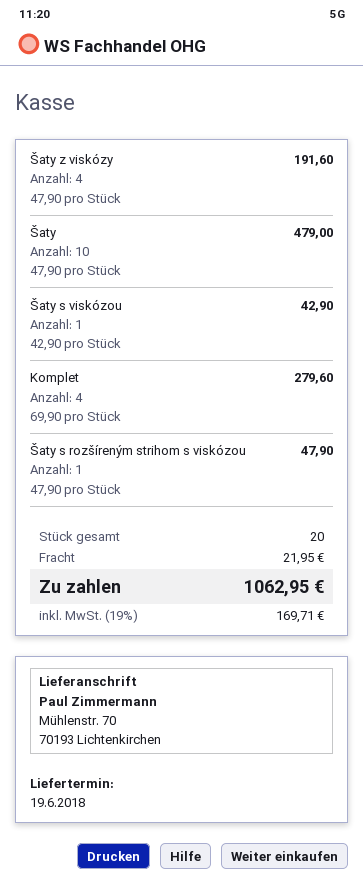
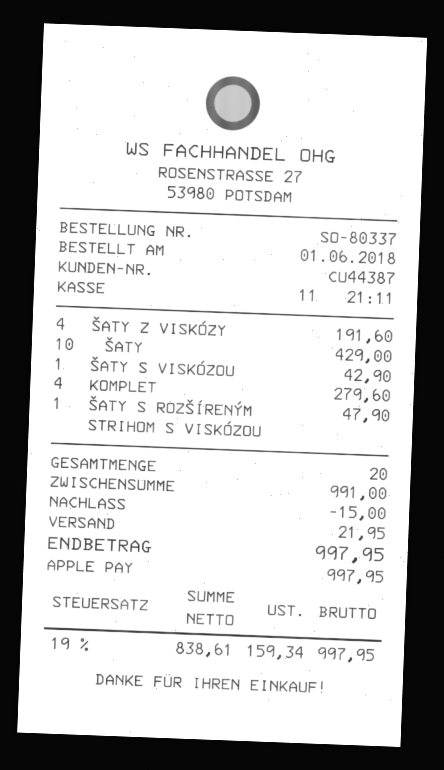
Šaty: 10 for 479.00 -> 10 for 429.00
discount: none -> 15.00
tax: 19% = 169.71 -> 19% = 159.34
total: 1062.95 -> 997.95

